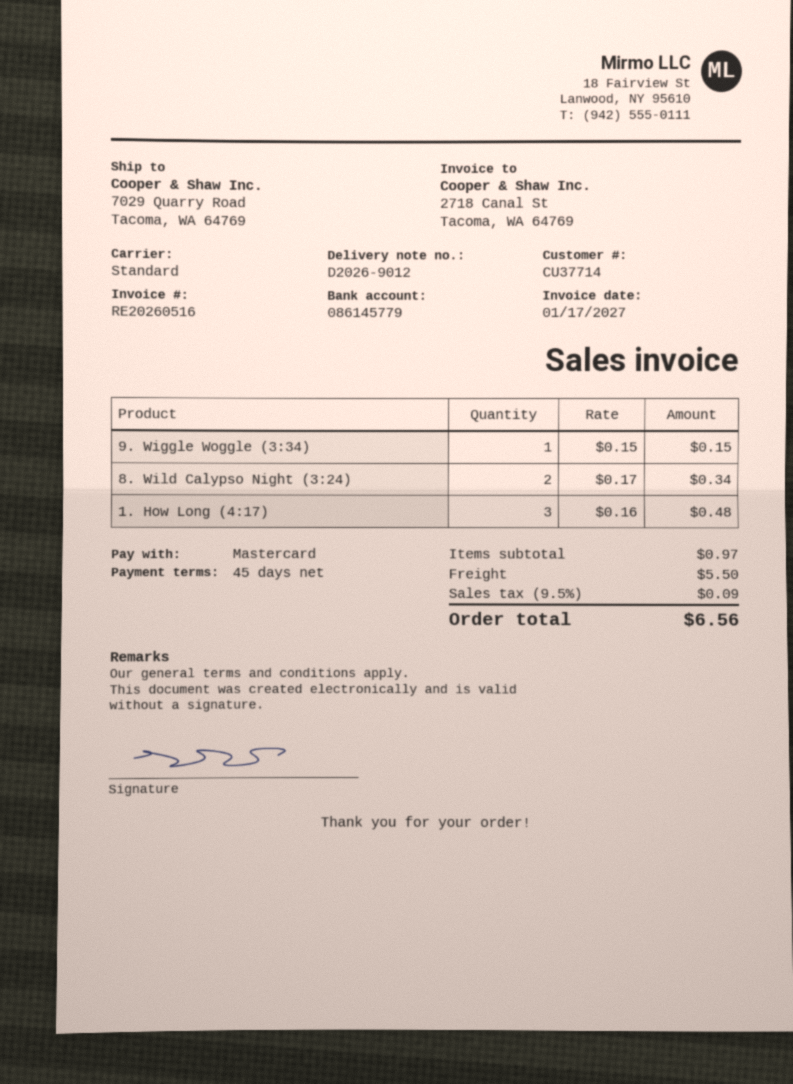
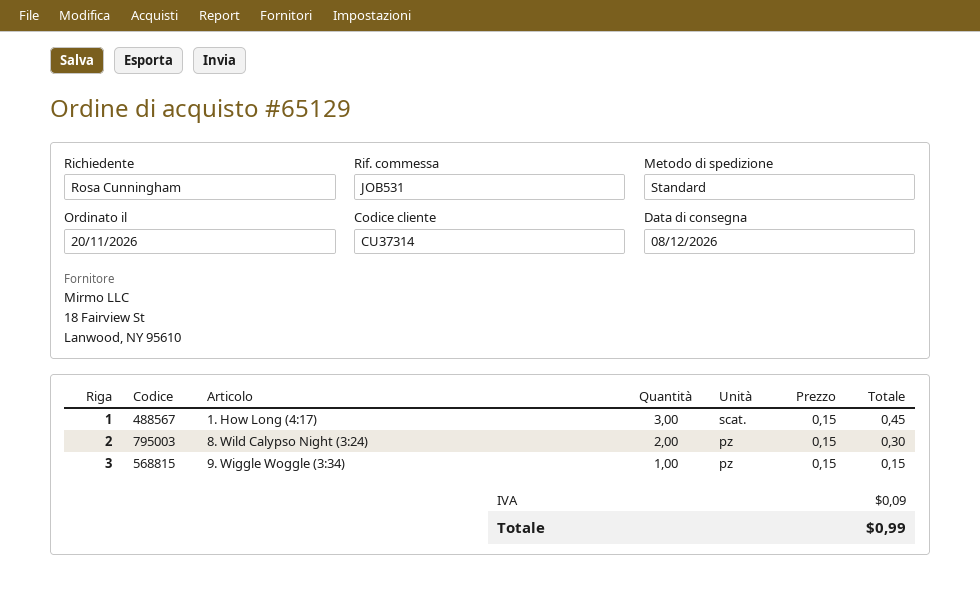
customer number: CU37714 -> CU37314
8. Wild Calypso Night (3:24): 2 x 0.17 = 0.34 -> 2 x 0.15 = 0.30
1. How Long (4:17): 3 x 0.16 = 0.48 -> 3 x 0.15 = 0.45
shipping: 5.50 -> none
total: 6.56 -> 0.99

